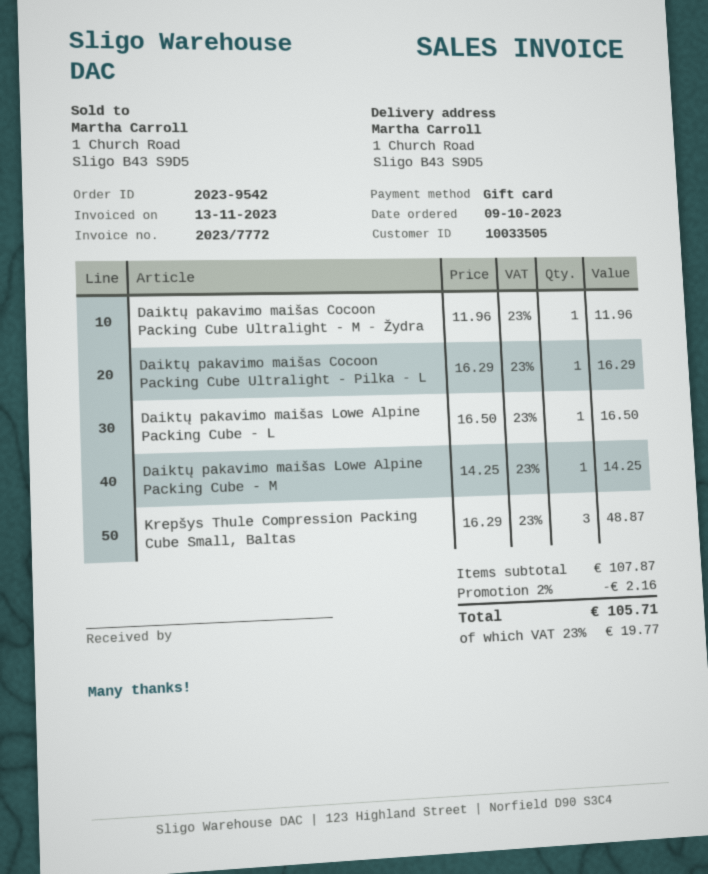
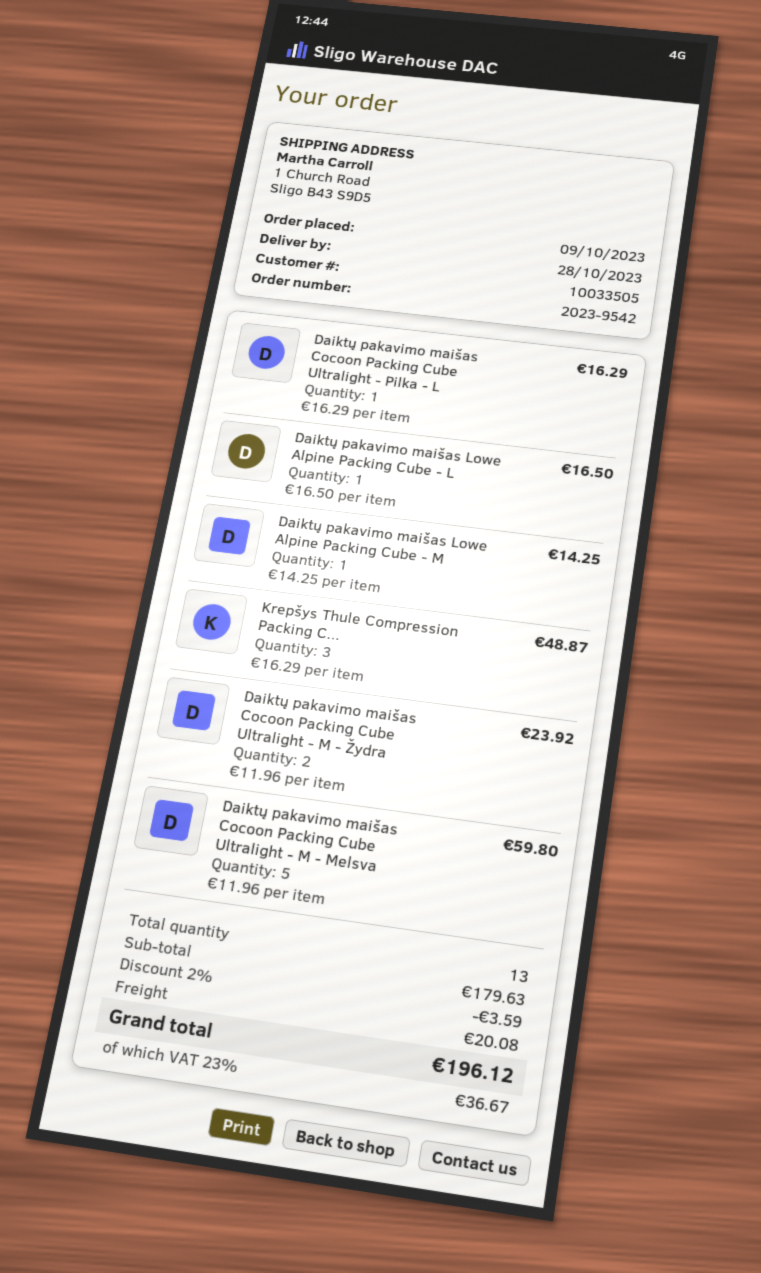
Daiktų pakavimo maišas Cocoon Packing Cube Ultralight - M - Žydra: 1 x 11.96 = 11.96 -> 2 x 11.96 = 23.92
Daiktų pakavimo maišas Cocoon Packing Cube Ultralight - M - Melsva: none -> 5 x 11.96 = 59.80
subtotal: 107.87 -> 179.63
discount: 2% = 2.16 -> 2% = 3.59
shipping: none -> 20.08
tax: 23% = 19.77 -> 23% = 36.67
total: 105.71 -> 196.12

